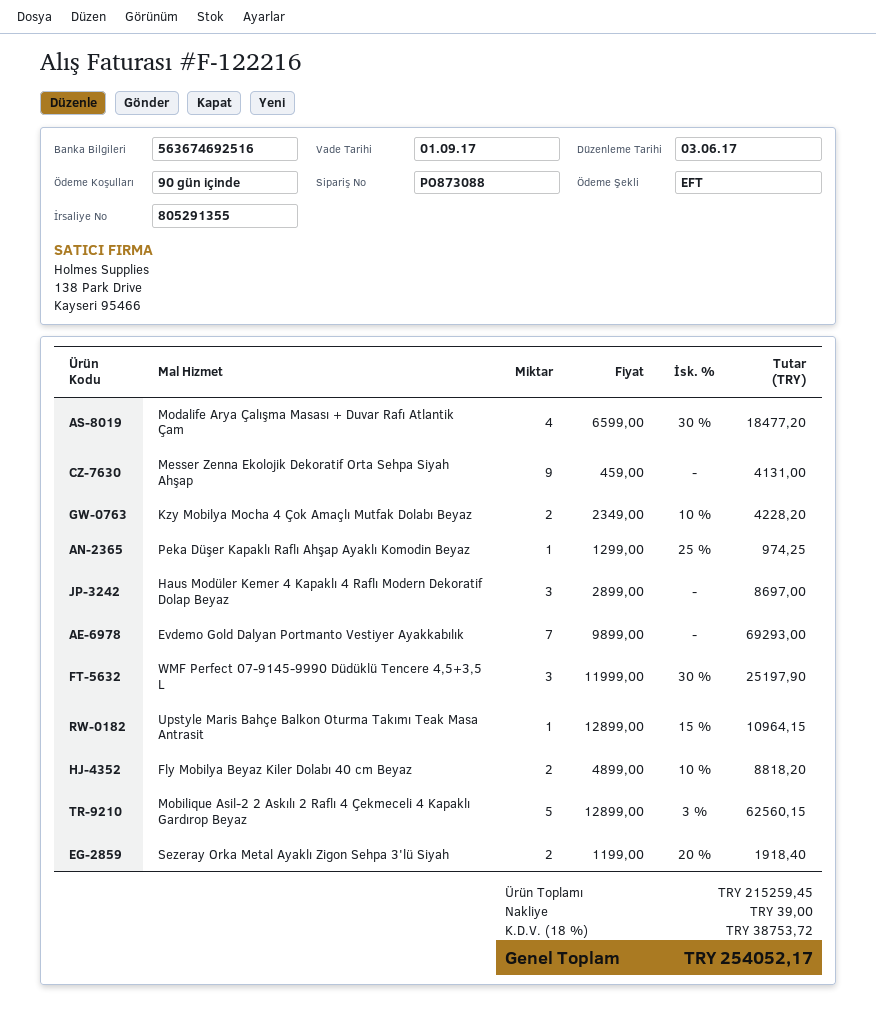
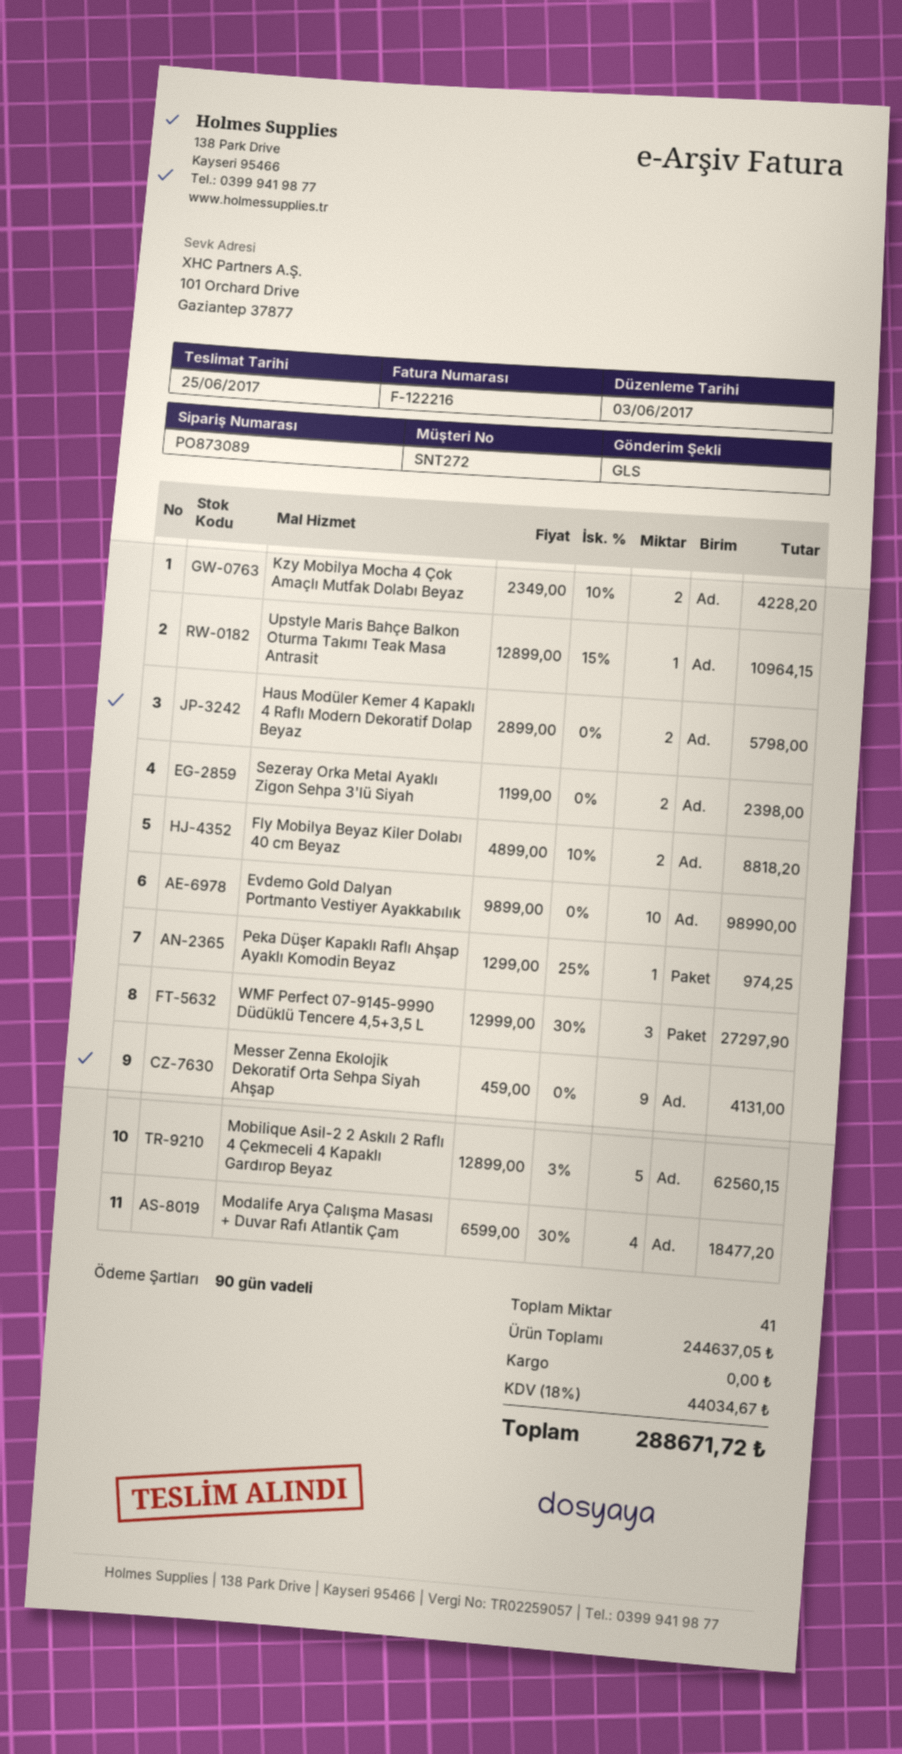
order number: PO873088 -> PO873089
Haus Modüler Kemer 4 Kapaklı 4 Raflı Modern Dekoratif Dolap Beyaz: 3 x 2899.00 = 8697.00 -> 2 x 2899.00 = 5798.00
Evdemo Gold Dalyan Portmanto Vestiyer Ayakkabılık: 7 x 9899.00 = 69293.00 -> 10 x 9899.00 = 98990.00
WMF Perfect 07-9145-9990 Düdüklü Tencere 4,5+3,5 L: 3 x 11999.00 - 30% = 25197.90 -> 3 x 12999.00 - 30% = 27297.90
Sezeray Orka Metal Ayaklı Zigon Sehpa 3'lü Siyah: 2 x 1199.00 - 20% = 1918.40 -> 2 x 1199.00 = 2398.00
subtotal: 215259.45 -> 244637.05
shipping: 39.00 -> 0.00
tax: 18% = 38753.72 -> 18% = 44034.67
total: 254052.17 -> 288671.72

